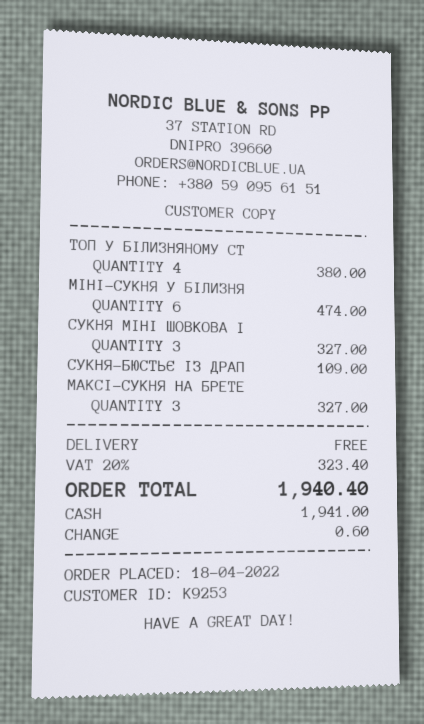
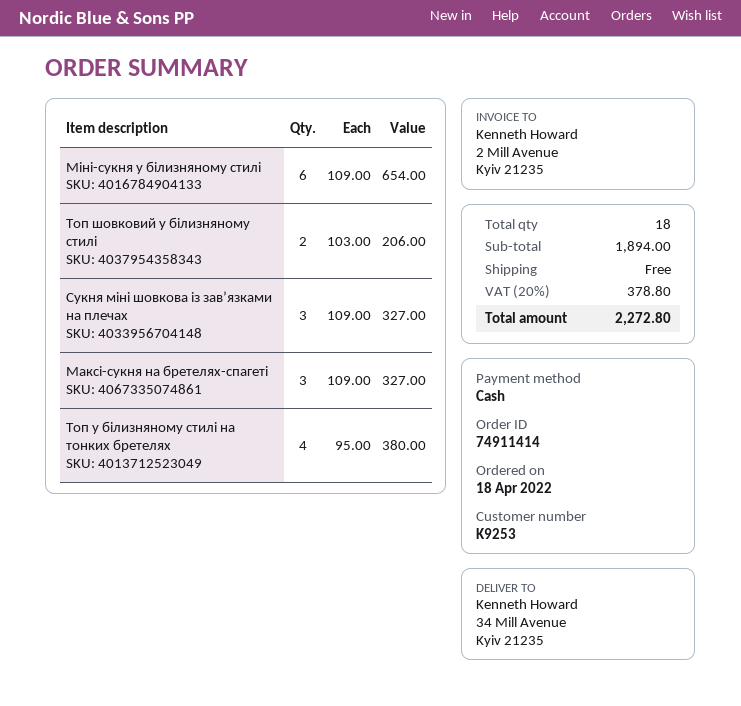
МІНІ-СУКНЯ У БІЛИЗНЯ: 6 for 474.00 -> 6 for 654.00
СУКНЯ-БЮСТЬЄ ІЗ ДРАП: 1 for 109.00 -> none
Топ шовковий у білизняному стилі: none -> 2 for 206.00
tax: 20% = 323.40 -> 20% = 378.80
total: 1940.40 -> 2272.80

